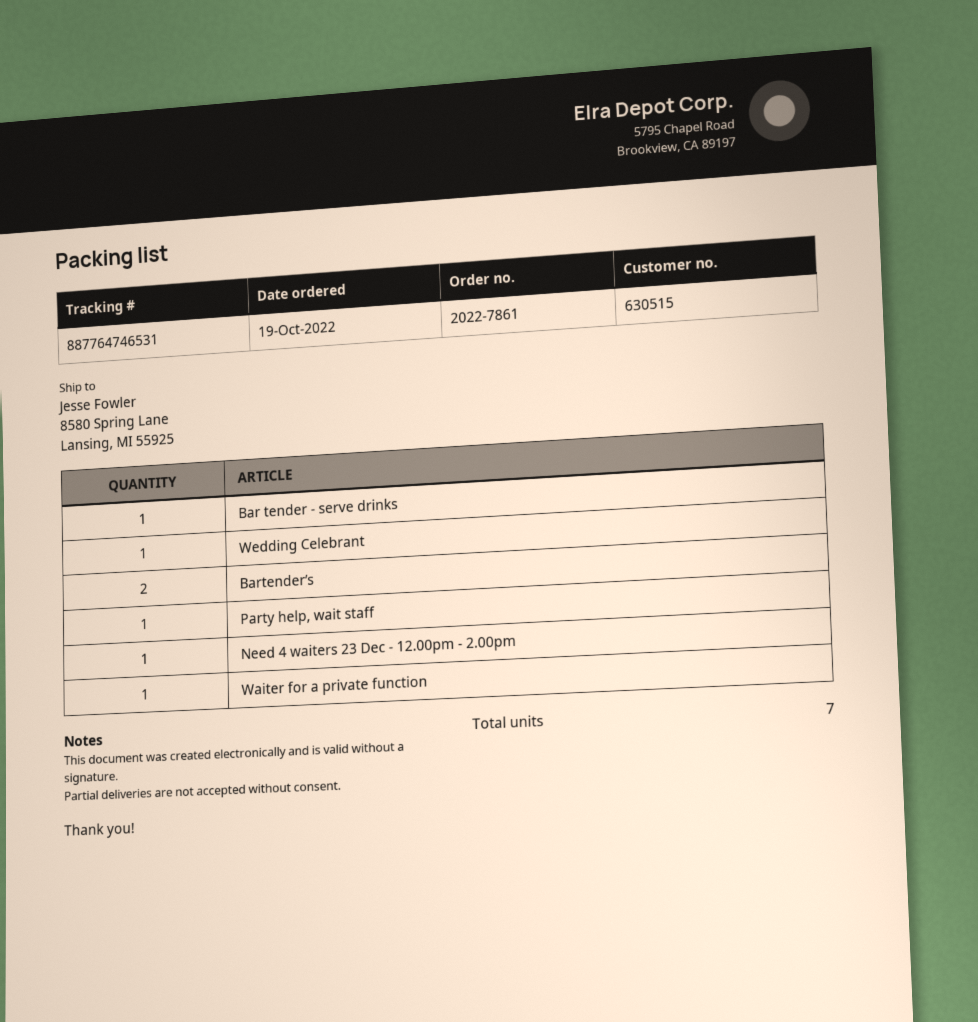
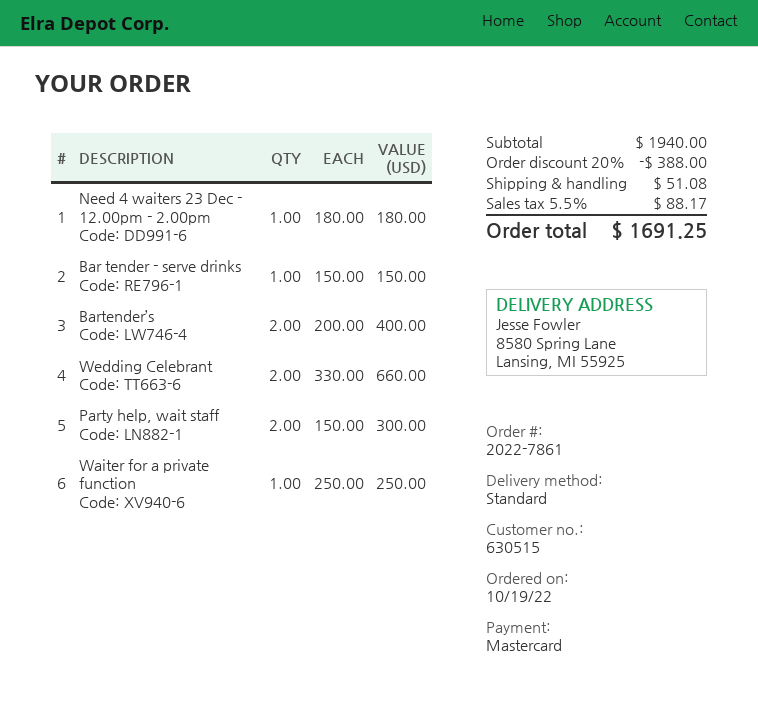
Wedding Celebrant: 1 -> 2
Party help, wait staff: 1 -> 2

